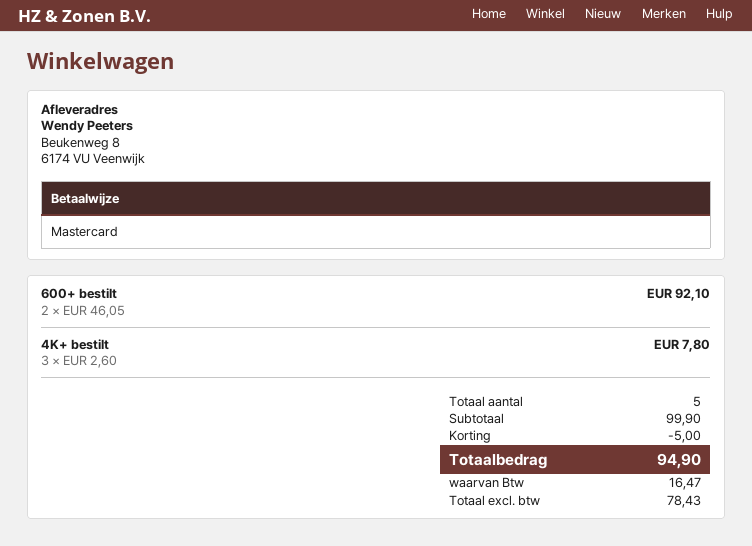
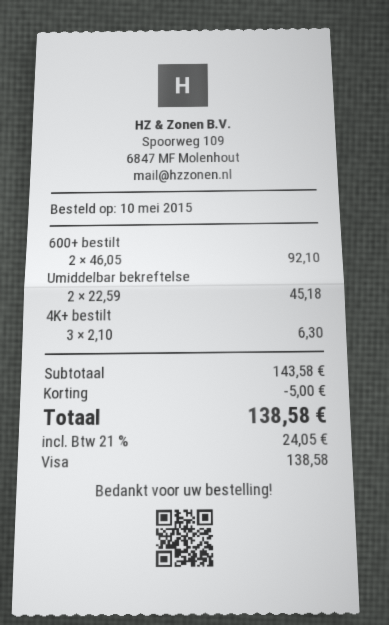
payment method: Mastercard -> Visa
4K+ bestilt: 3 x 2.60 = 7.80 -> 3 x 2.10 = 6.30
Umiddelbar bekreftelse: none -> 2 x 22.59 = 45.18
subtotal: 99.90 -> 143.58
tax: 16.47 -> 24.05
total: 94.90 -> 138.58

